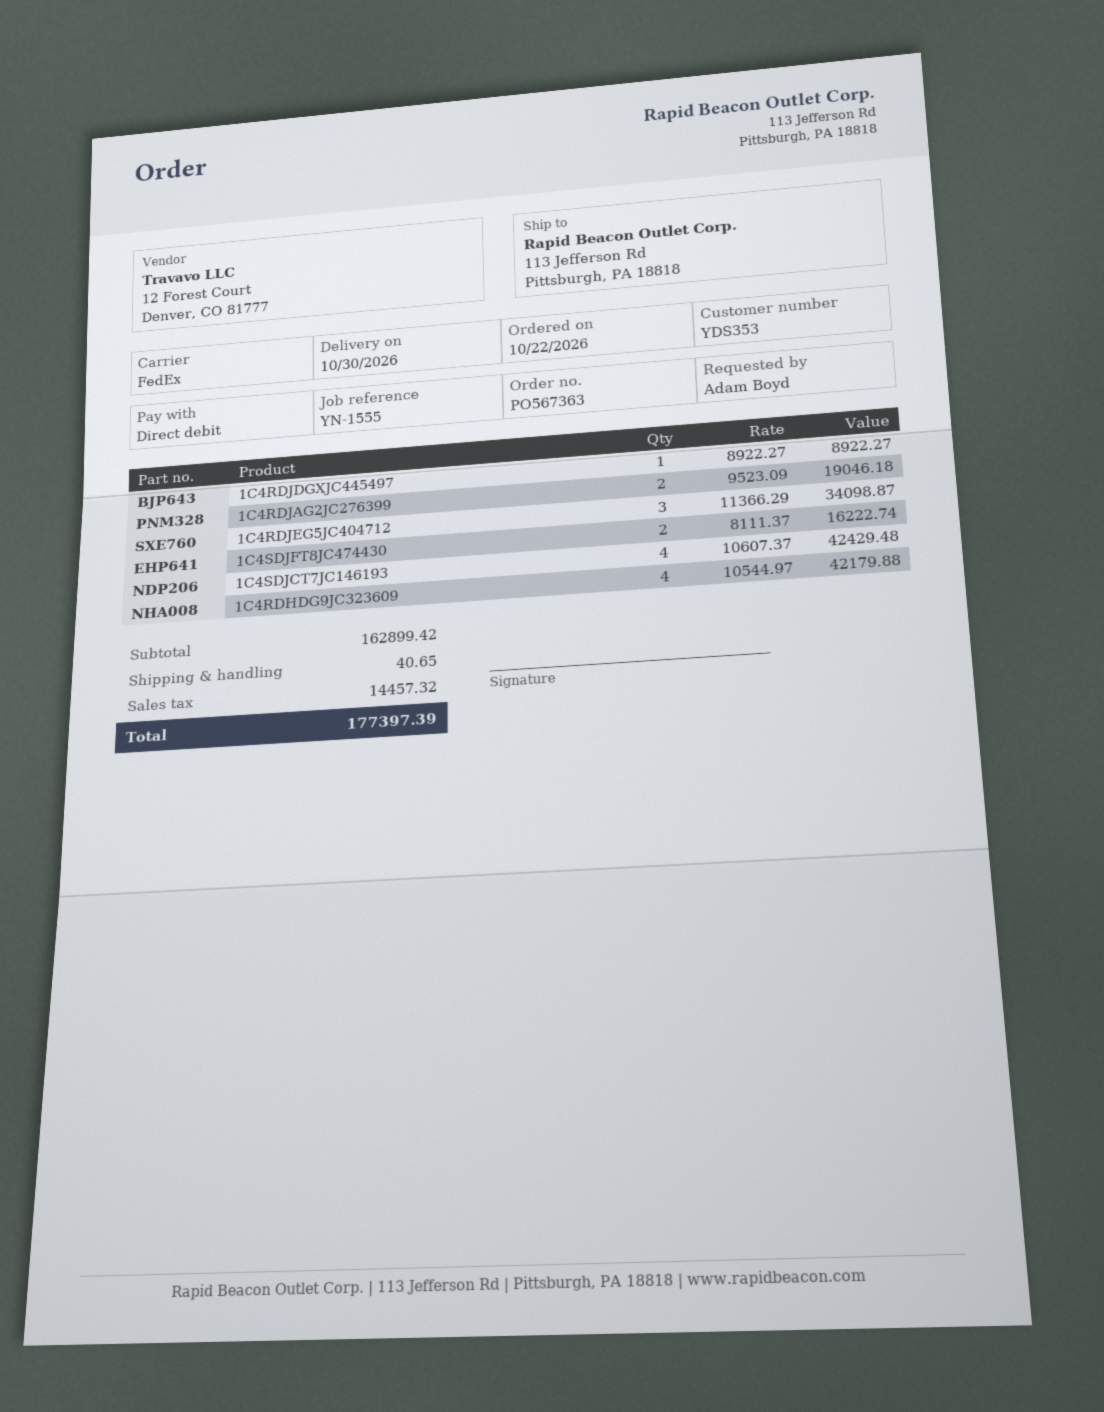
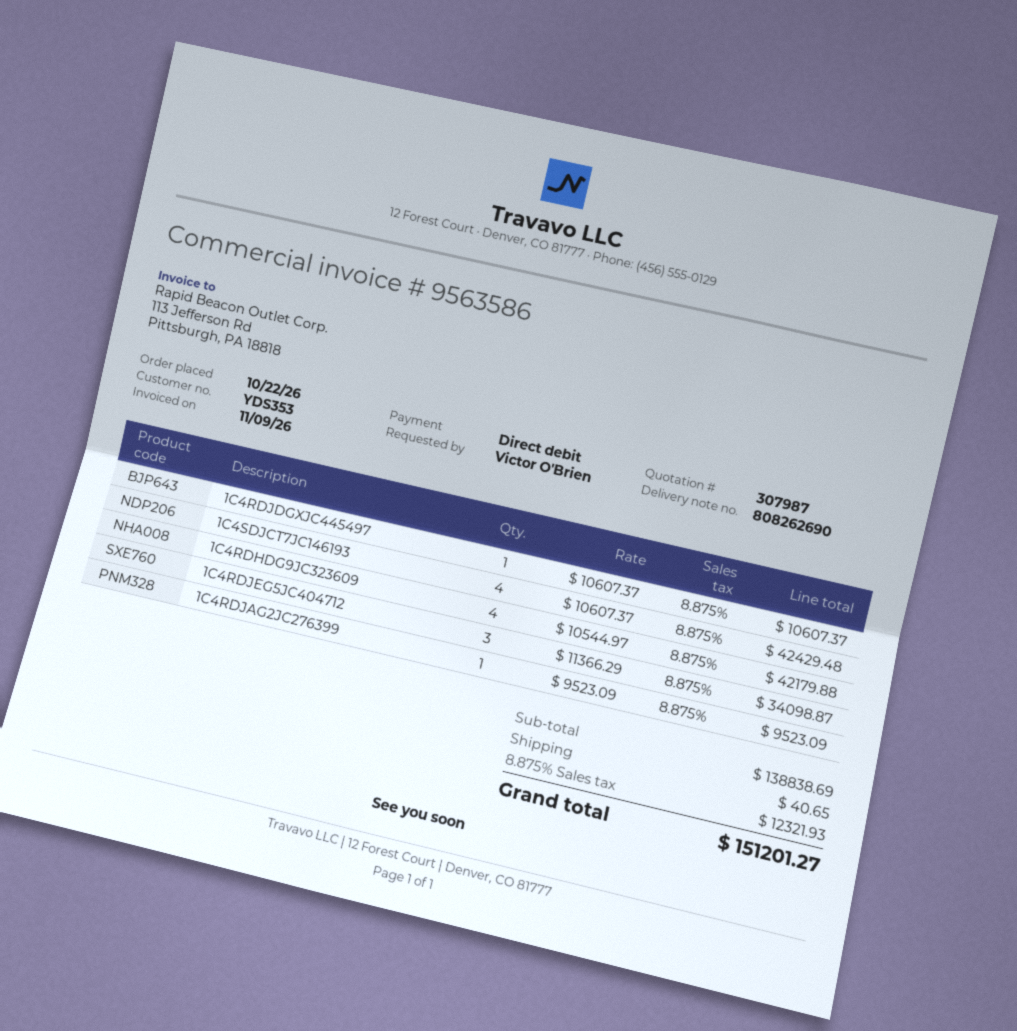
ordered by: Adam Boyd -> Victor O'Brien
1C4RDJDGXJC445497: 1 x 8922.27 = 8922.27 -> 1 x 10607.37 = 10607.37
1C4RDJAG2JC276399: 2 x 9523.09 = 19046.18 -> 1 x 9523.09 = 9523.09
1C4SDJFT8JC474430: 2 x 8111.37 = 16222.74 -> none
subtotal: 162899.42 -> 138838.69
tax: 14457.32 -> 12321.93
total: 177397.39 -> 151201.27

